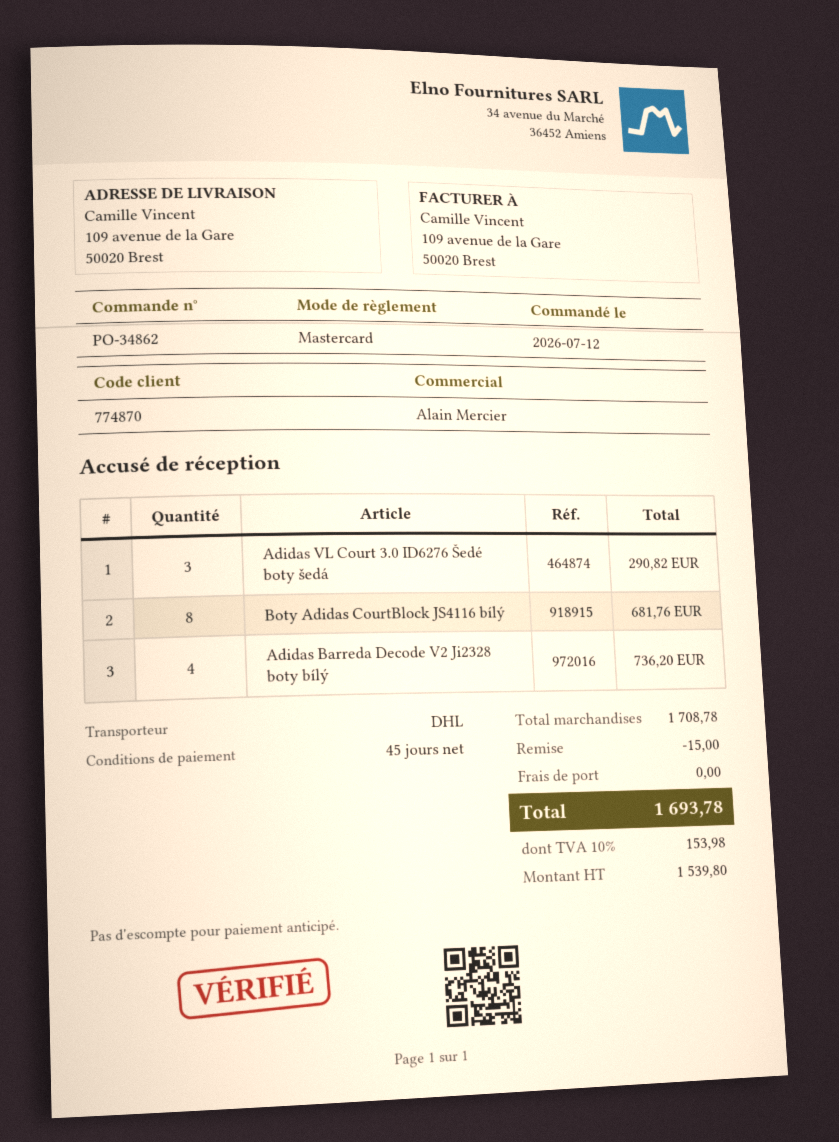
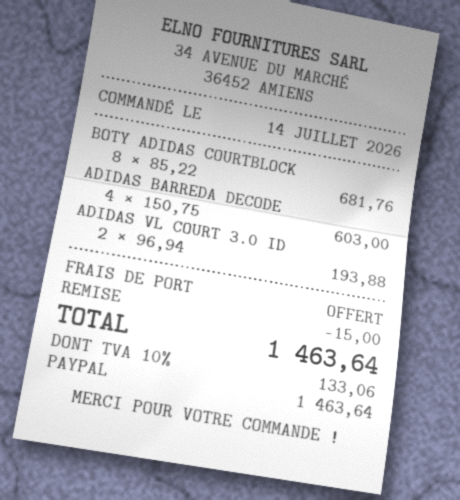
order date: 2026-07-12 -> 2026-07-14
payment method: Mastercard -> PayPal
Adidas VL Court 3.0 ID6276 Šedé boty šedá: 3 for 290.82 -> 2 for 193.88
Adidas Barreda Decode V2 Ji2328 boty bílý: 4 for 736.20 -> 4 for 603.00
tax: 10% = 153.98 -> 10% = 133.06
total: 1693.78 -> 1463.64

